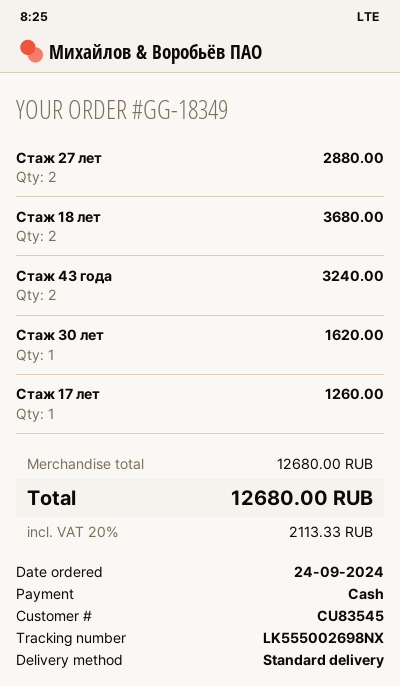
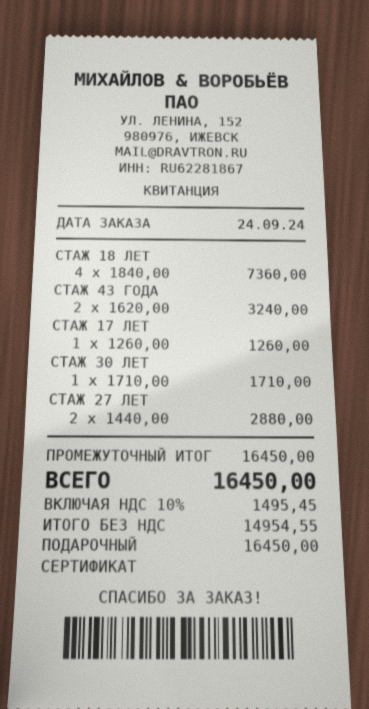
payment method: cash -> gift card
Стаж 18 лет: 2 for 3680.00 -> 4 for 7360.00
Стаж 30 лет: 1 for 1620.00 -> 1 for 1710.00
subtotal: 12680.00 -> 16450.00
tax: 20% = 2113.33 -> 10% = 1495.45
total: 12680.00 -> 16450.00

